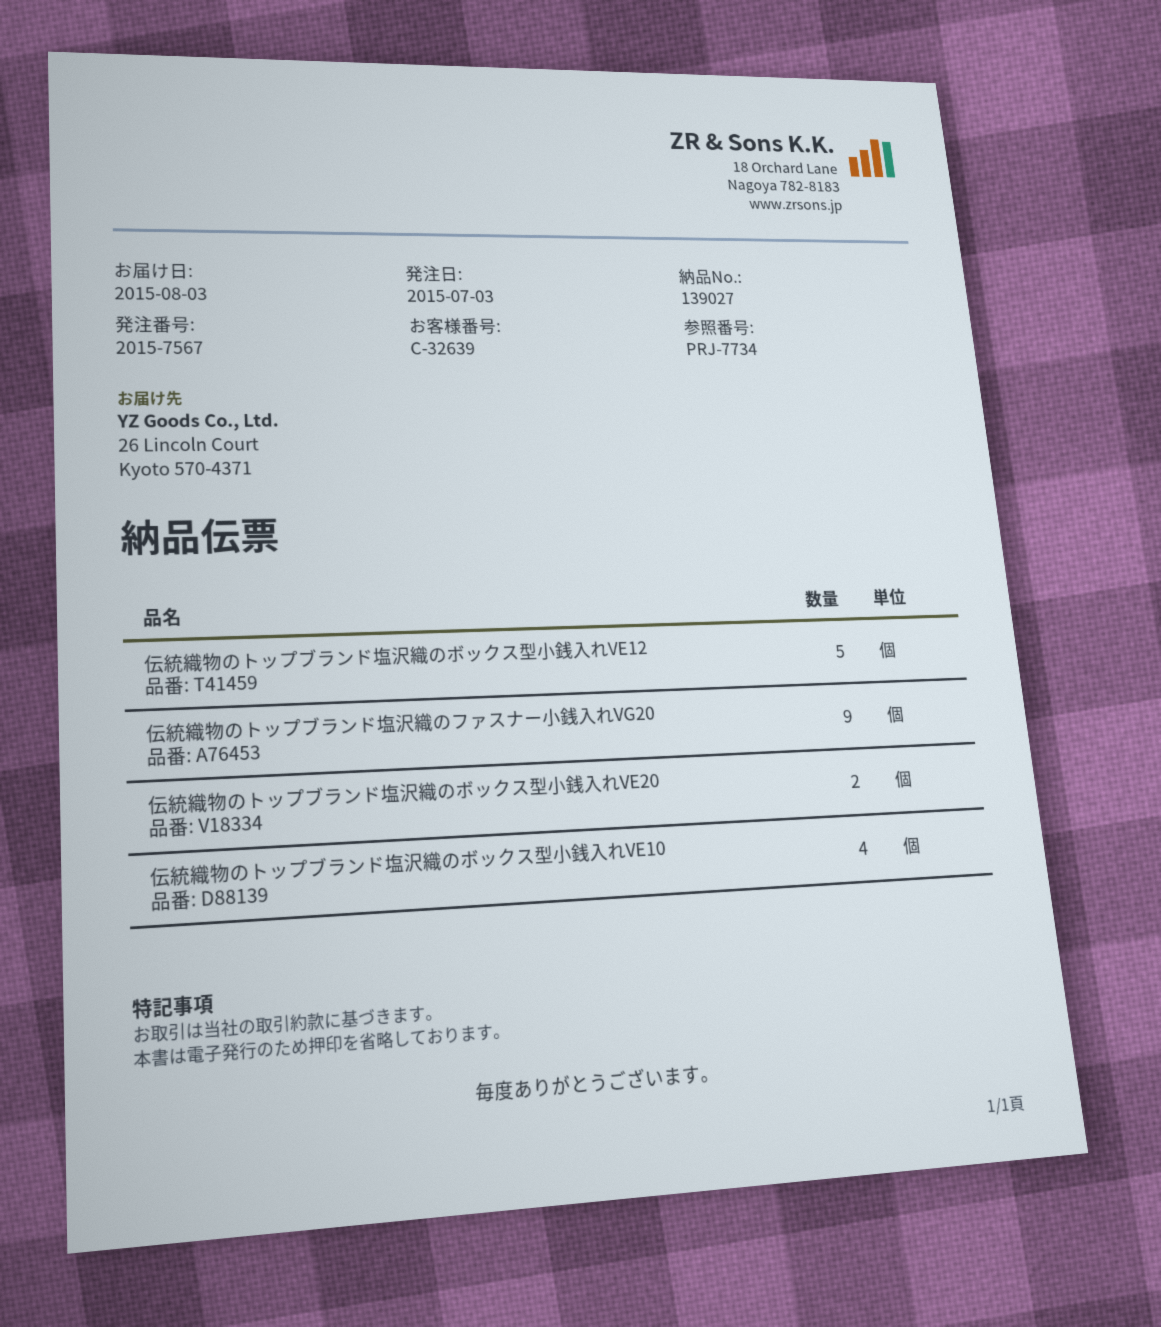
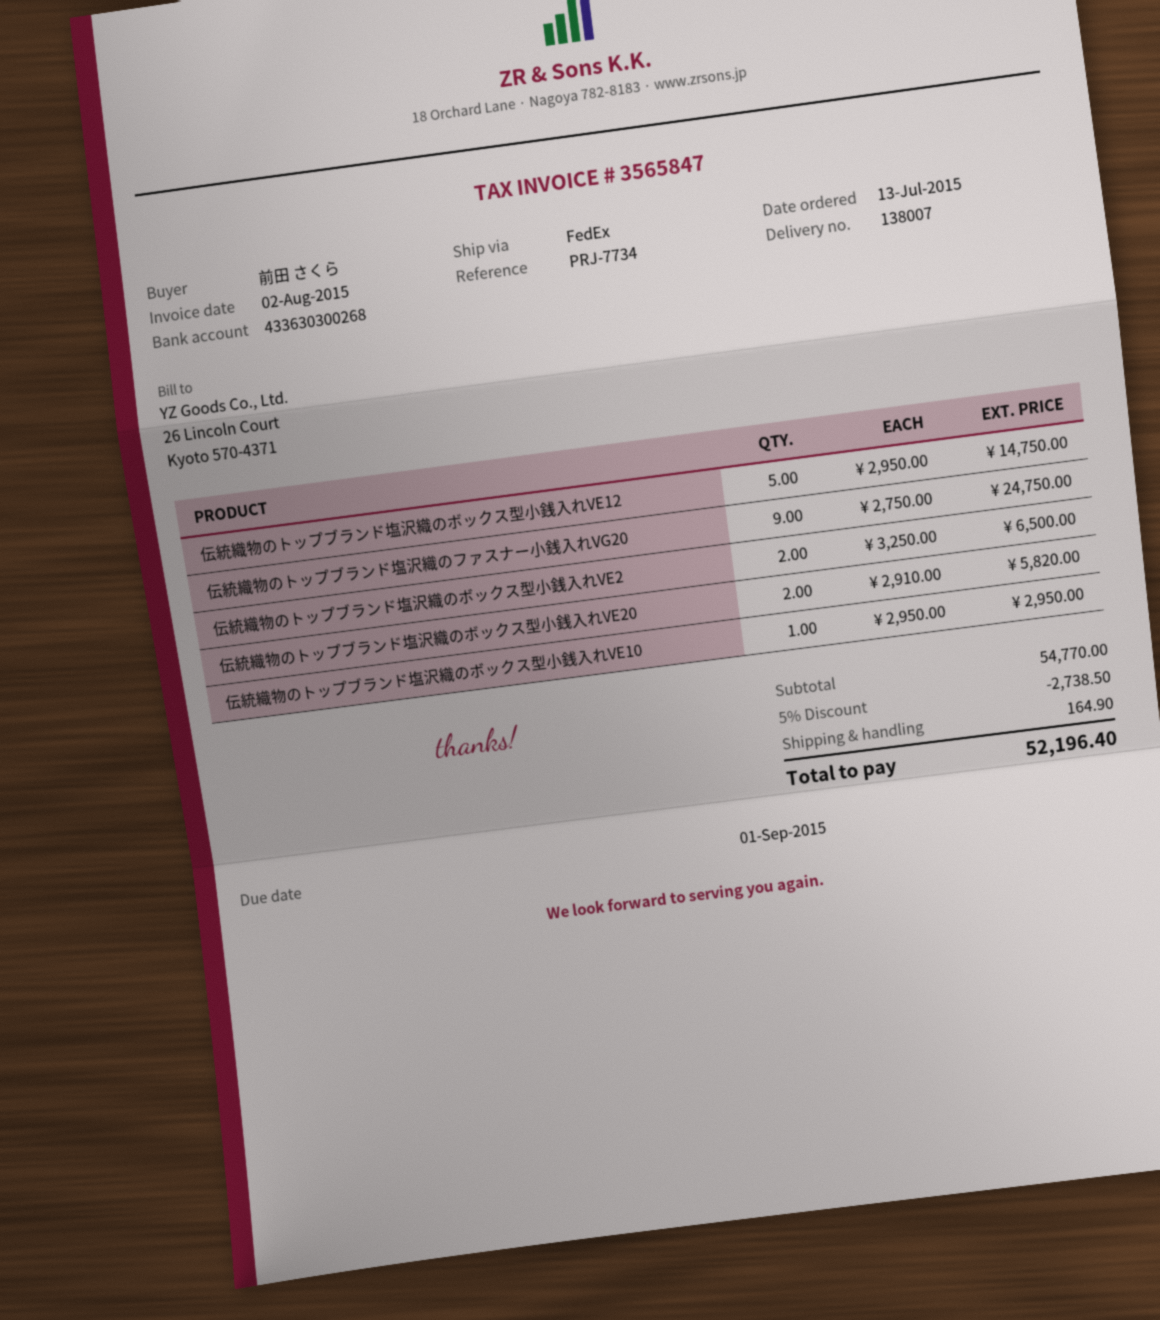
order date: 2015-07-03 -> 2015-07-13
delivery note number: 139027 -> 138007
伝統織物のトップブランド塩沢織のボックス型小銭入れVE10: 4 -> 1
伝統織物のトップブランド塩沢織のボックス型小銭入れVE2: none -> 2

